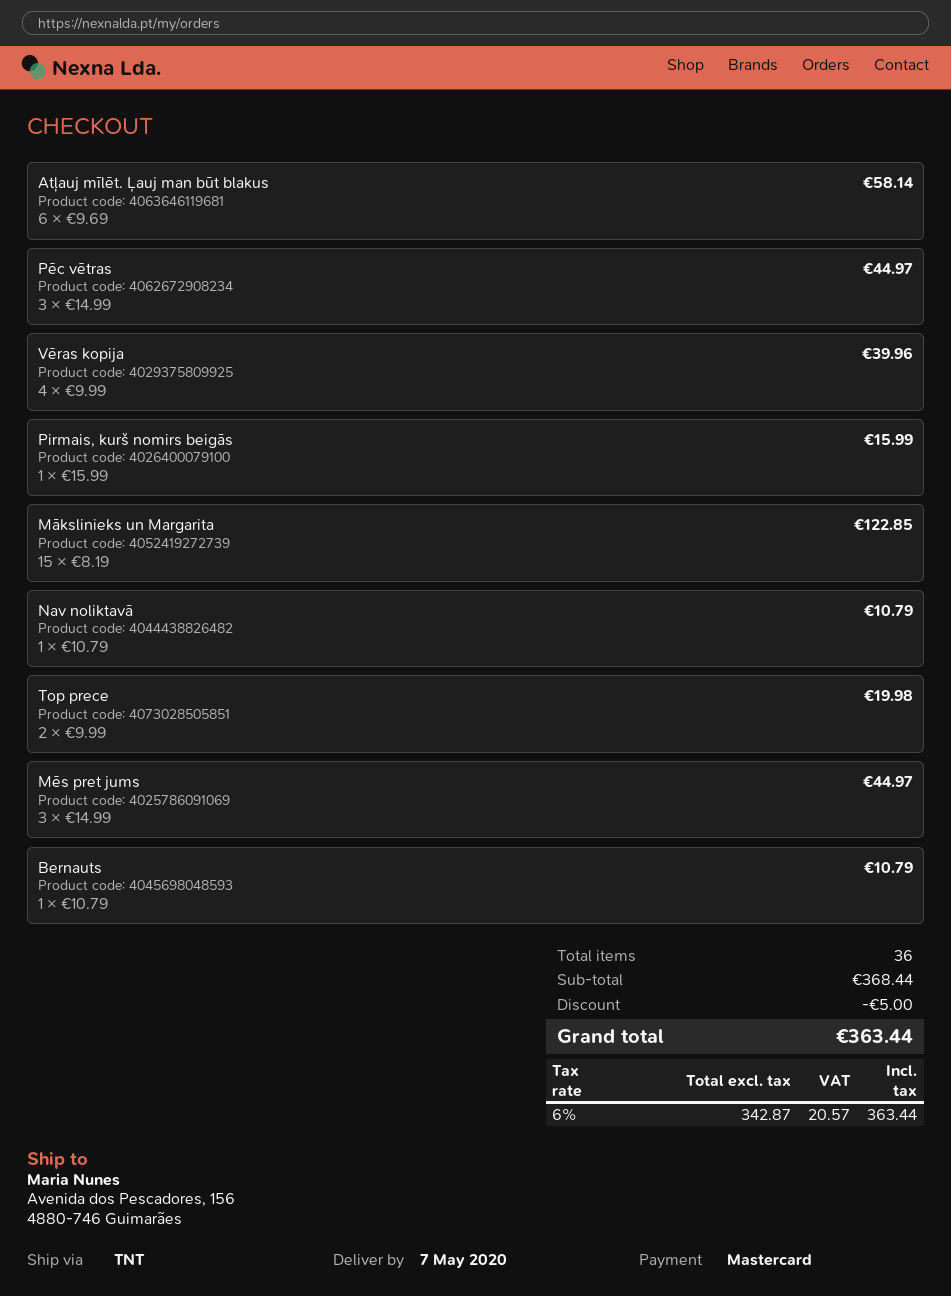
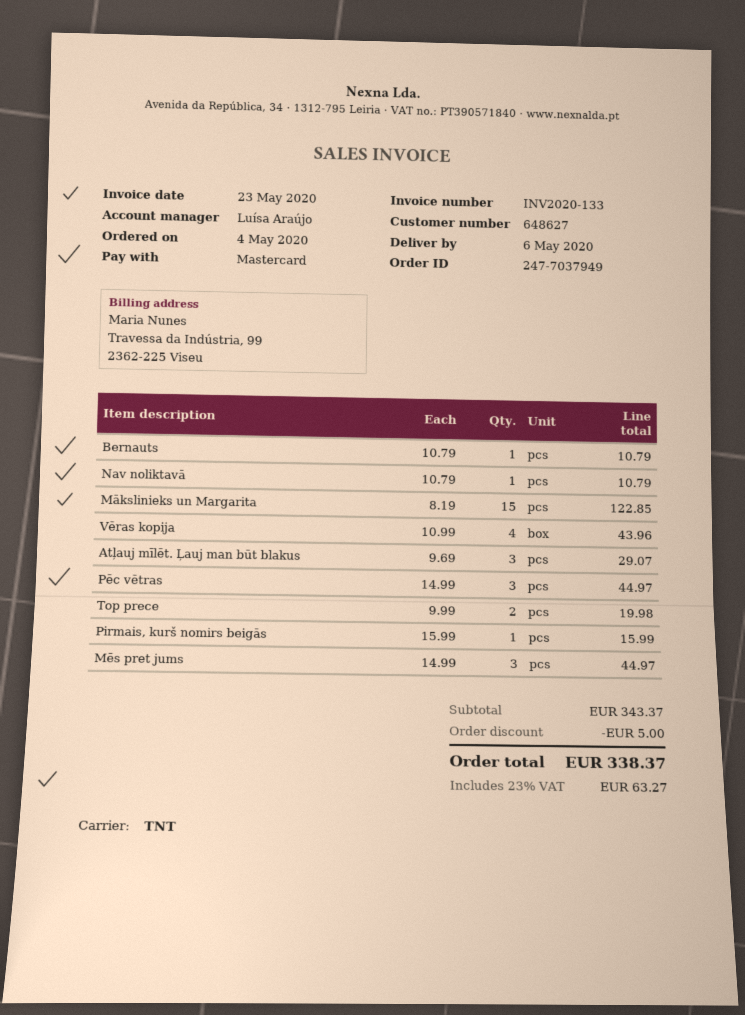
delivery date: 2020-05-07 -> 2020-05-06
Atļauj mīlēt. Ļauj man būt blakus: 6 x 9.69 = 58.14 -> 3 x 9.69 = 29.07
Vēras kopija: 4 x 9.99 = 39.96 -> 4 x 10.99 = 43.96
subtotal: 368.44 -> 343.37
tax: 6% = 20.57 -> 23% = 63.27
total: 363.44 -> 338.37

